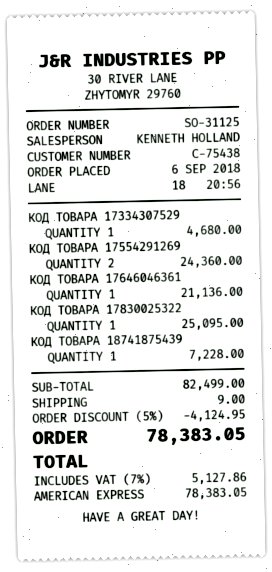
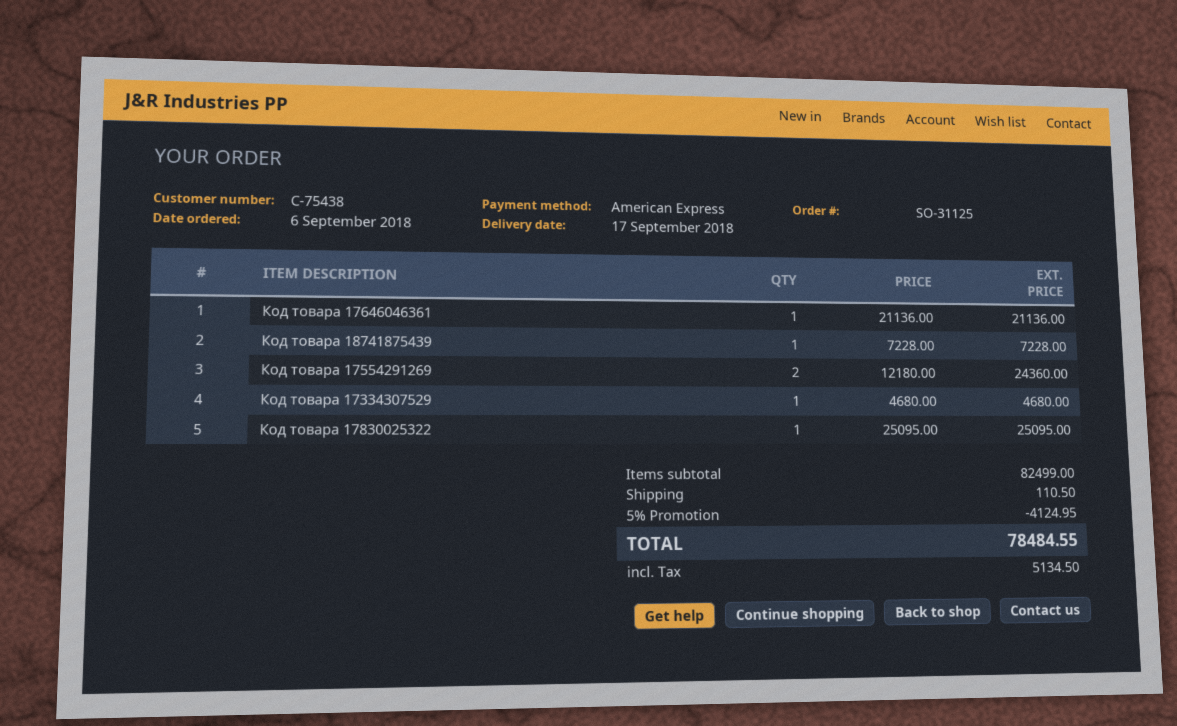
shipping: 9.00 -> 110.50
tax: 5127.86 -> 5134.50
total: 78383.05 -> 78484.55

